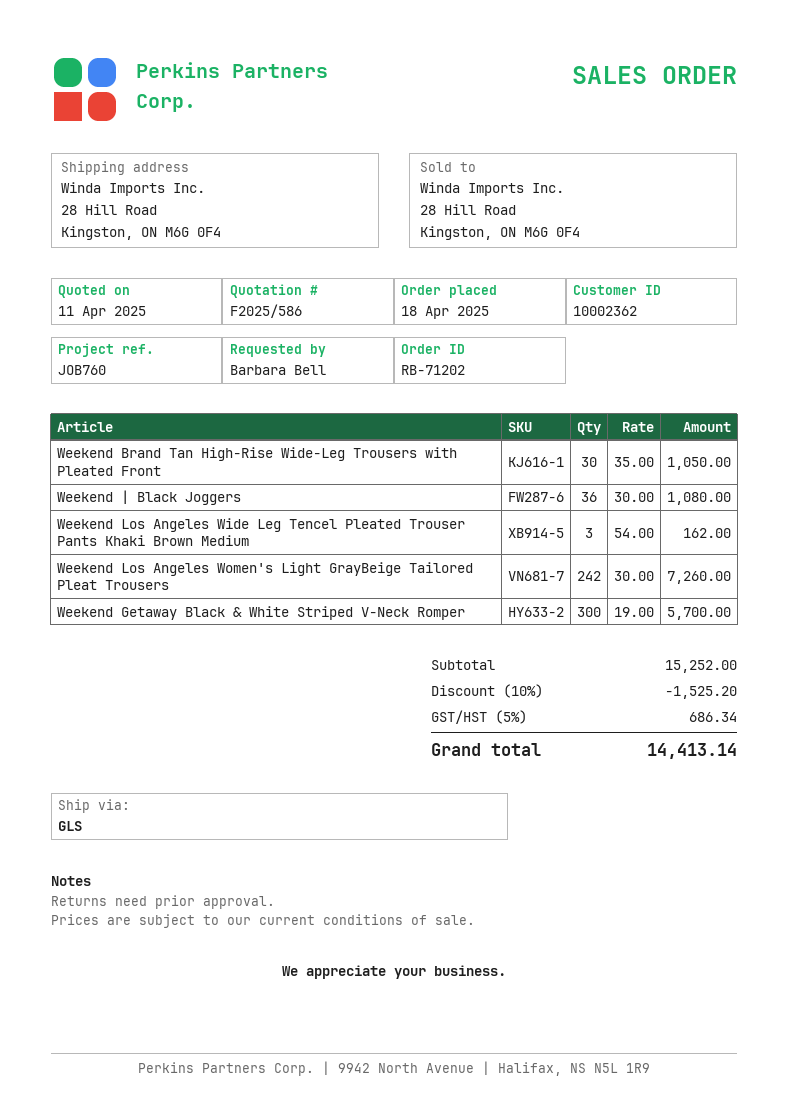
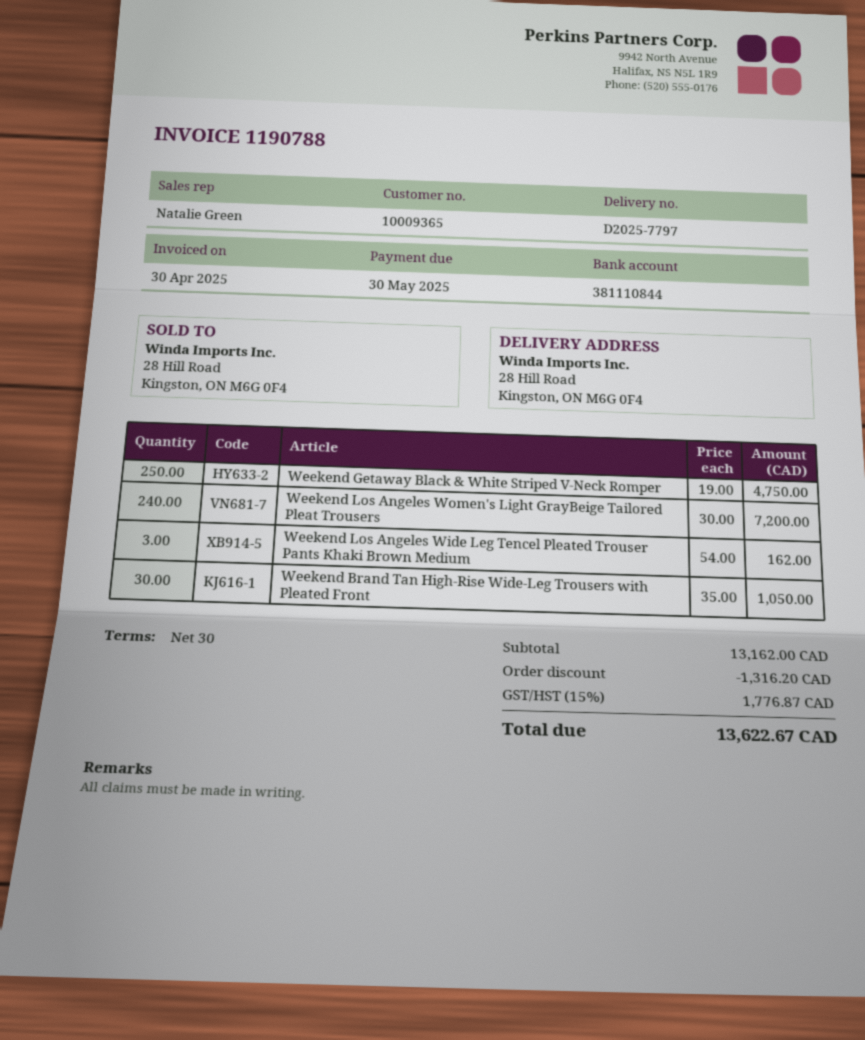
customer number: 10002362 -> 10009365
Weekend | Black Joggers: 36 x 30.00 = 1080.00 -> none
Weekend Los Angeles Women's Light GrayBeige Tailored Pleat Trousers: 242 x 30.00 = 7260.00 -> 240 x 30.00 = 7200.00
Weekend Getaway Black & White Striped V-Neck Romper: 300 x 19.00 = 5700.00 -> 250 x 19.00 = 4750.00
subtotal: 15252.00 -> 13162.00
discount: 1525.20 -> 1316.20
tax: 5% = 686.34 -> 15% = 1776.87
total: 14413.14 -> 13622.67

